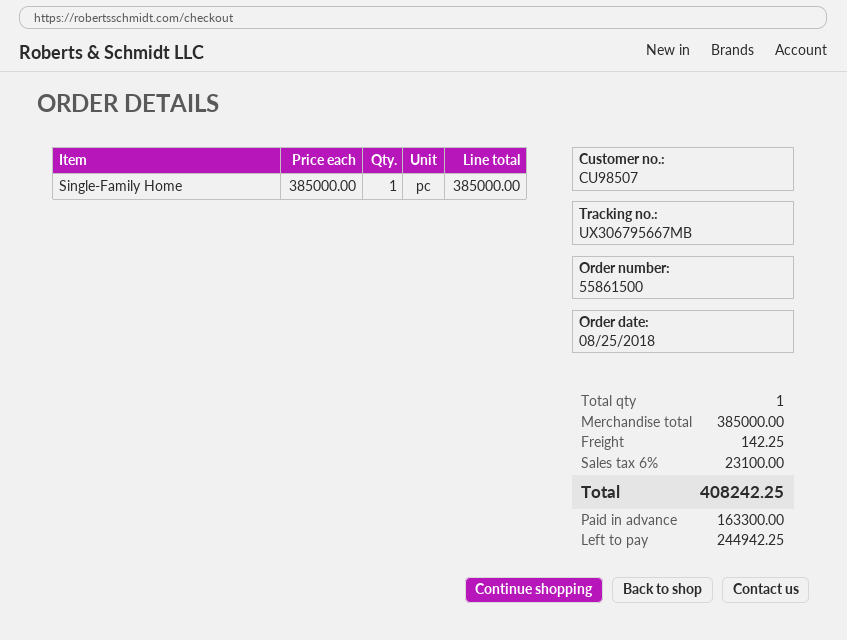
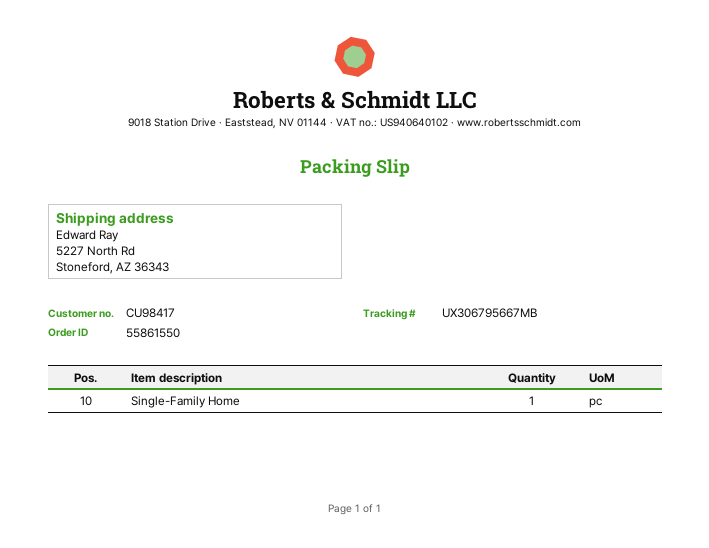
order number: 55861500 -> 55861550
customer number: CU98507 -> CU98417

